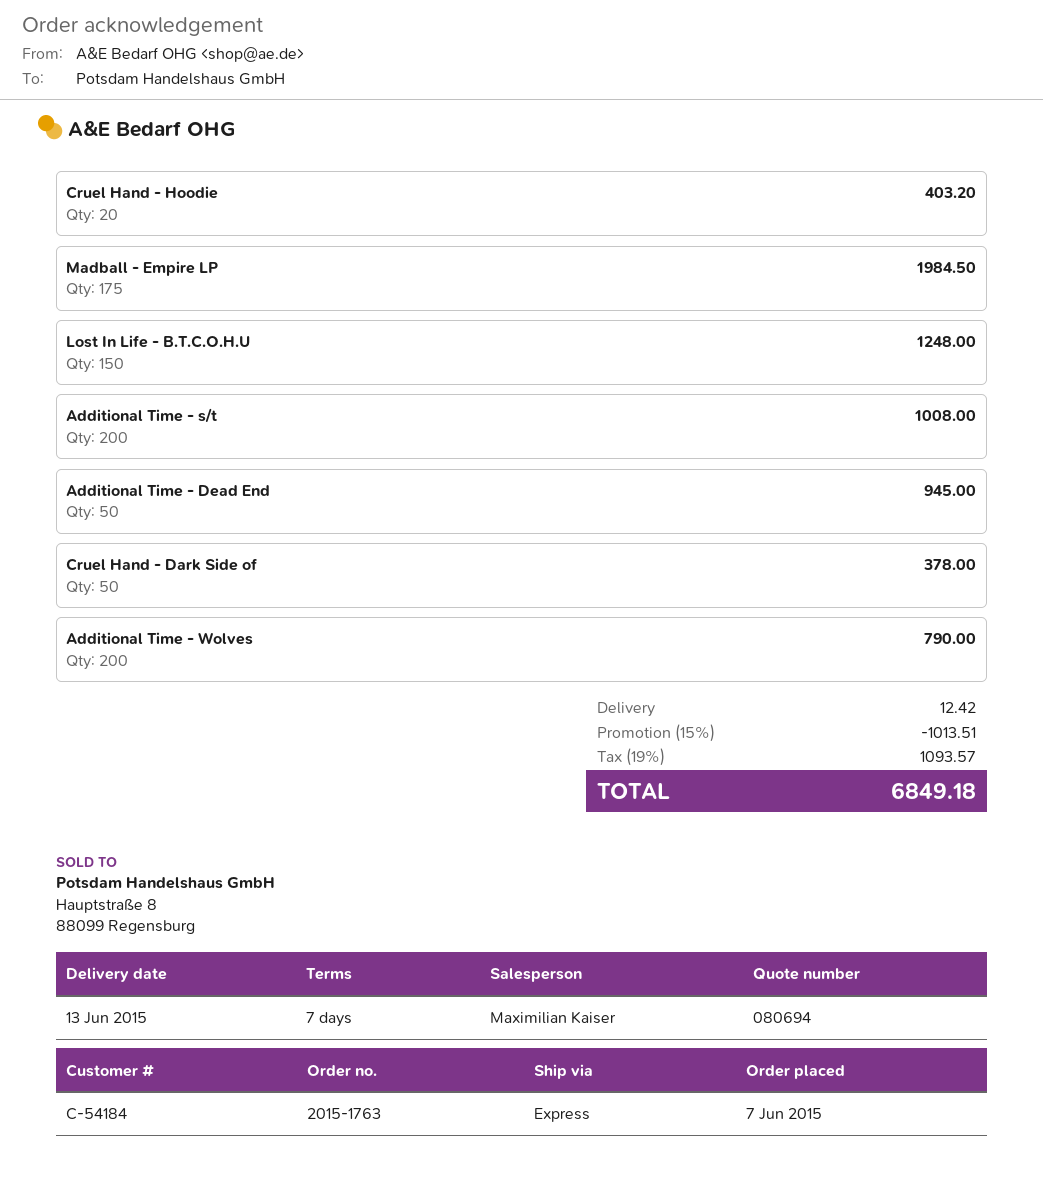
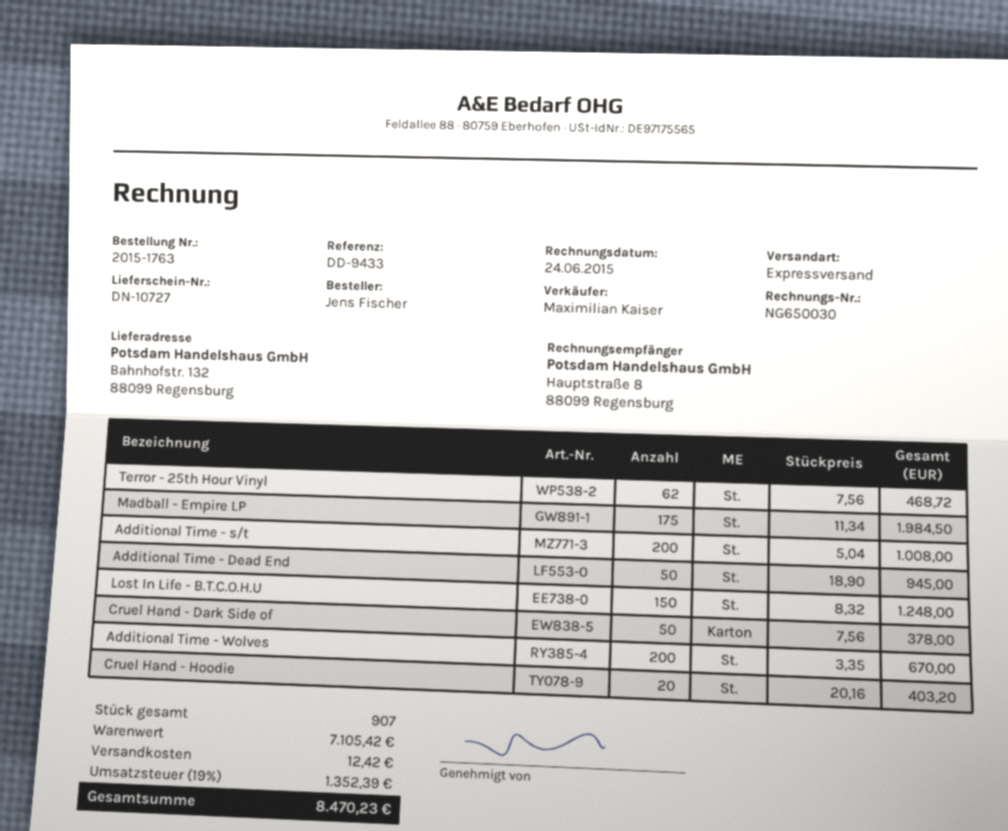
Additional Time - Wolves: 200 for 790.00 -> 200 for 670.00
Terror - 25th Hour Vinyl: none -> 62 for 468.72
discount: 15% = 1013.51 -> none
tax: 19% = 1093.57 -> 19% = 1352.39
total: 6849.18 -> 8470.23

